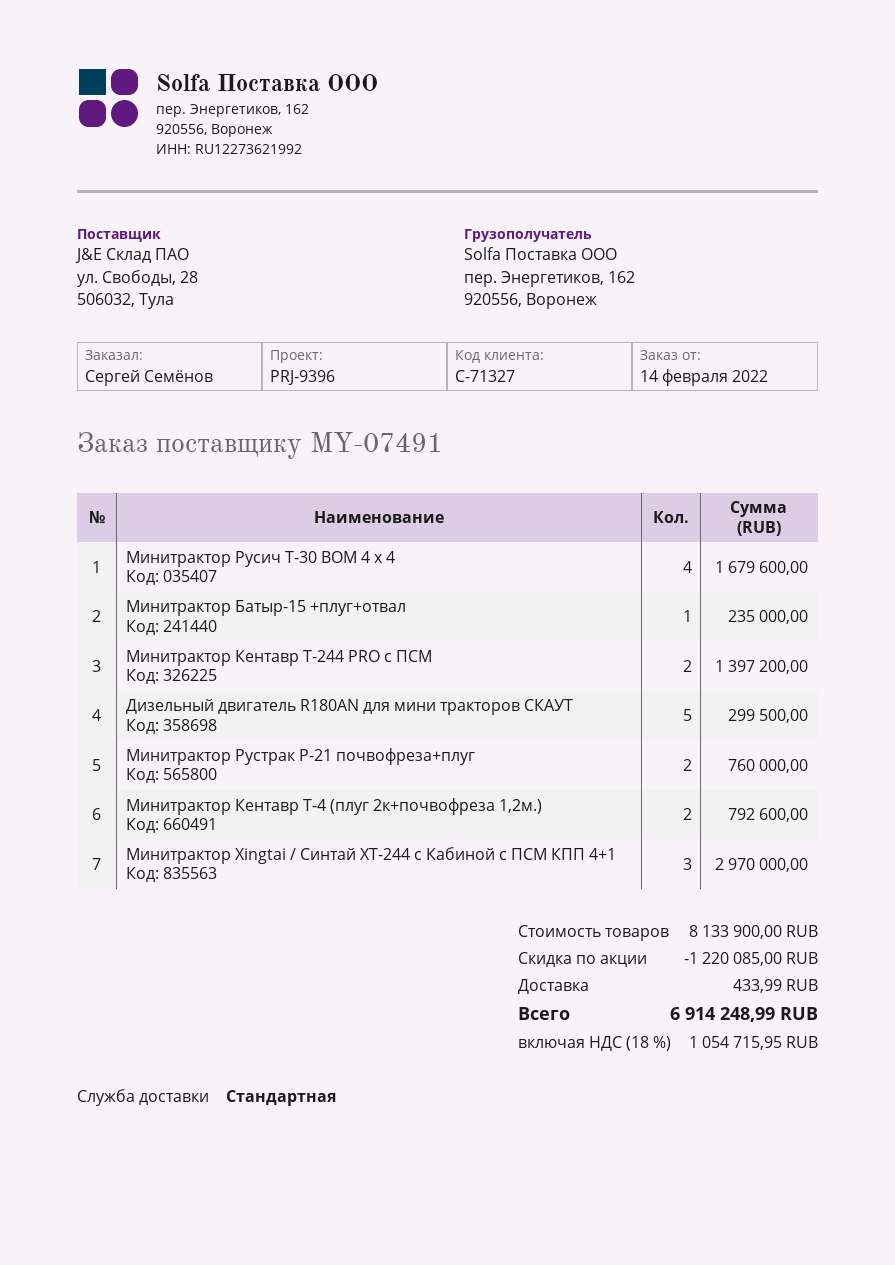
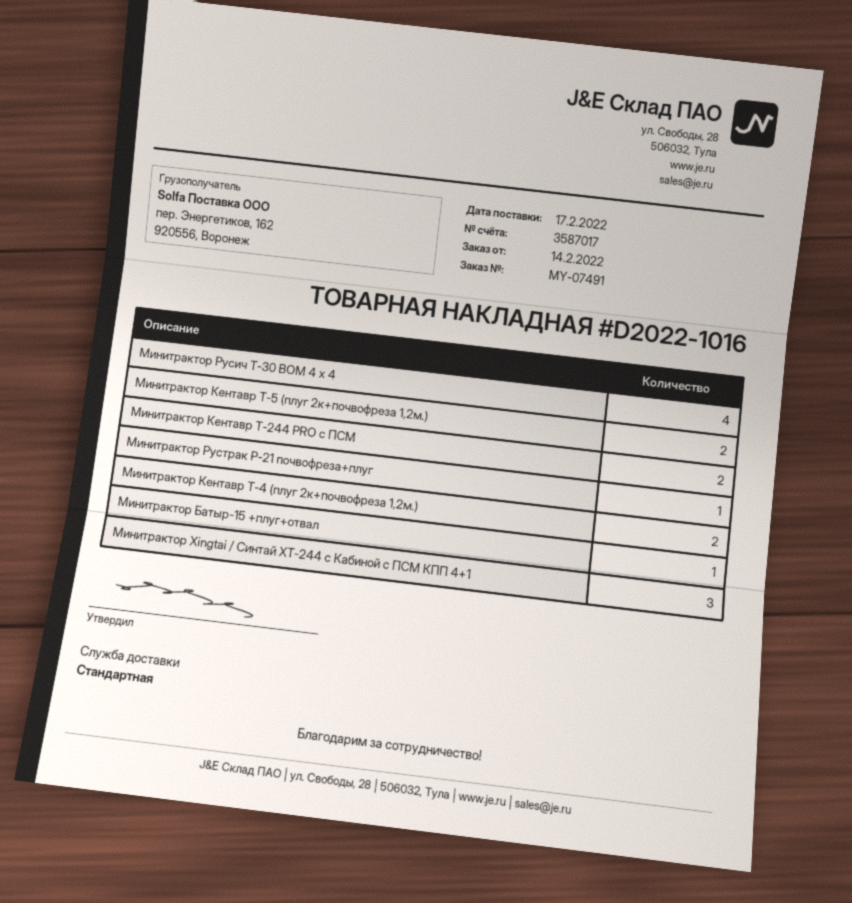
Дизельный двигатель R180AN для мини тракторов СКАУТ: 5 -> none
Минитрактор Рустрак Р-21 почвофреза+плуг: 2 -> 1
Минитрактор Кентавр Т-5 (плуг 2к+почвофреза 1,2м.): none -> 2

